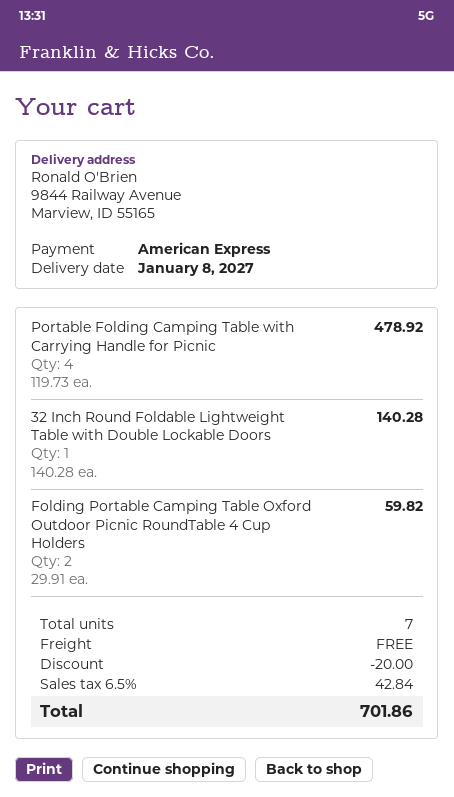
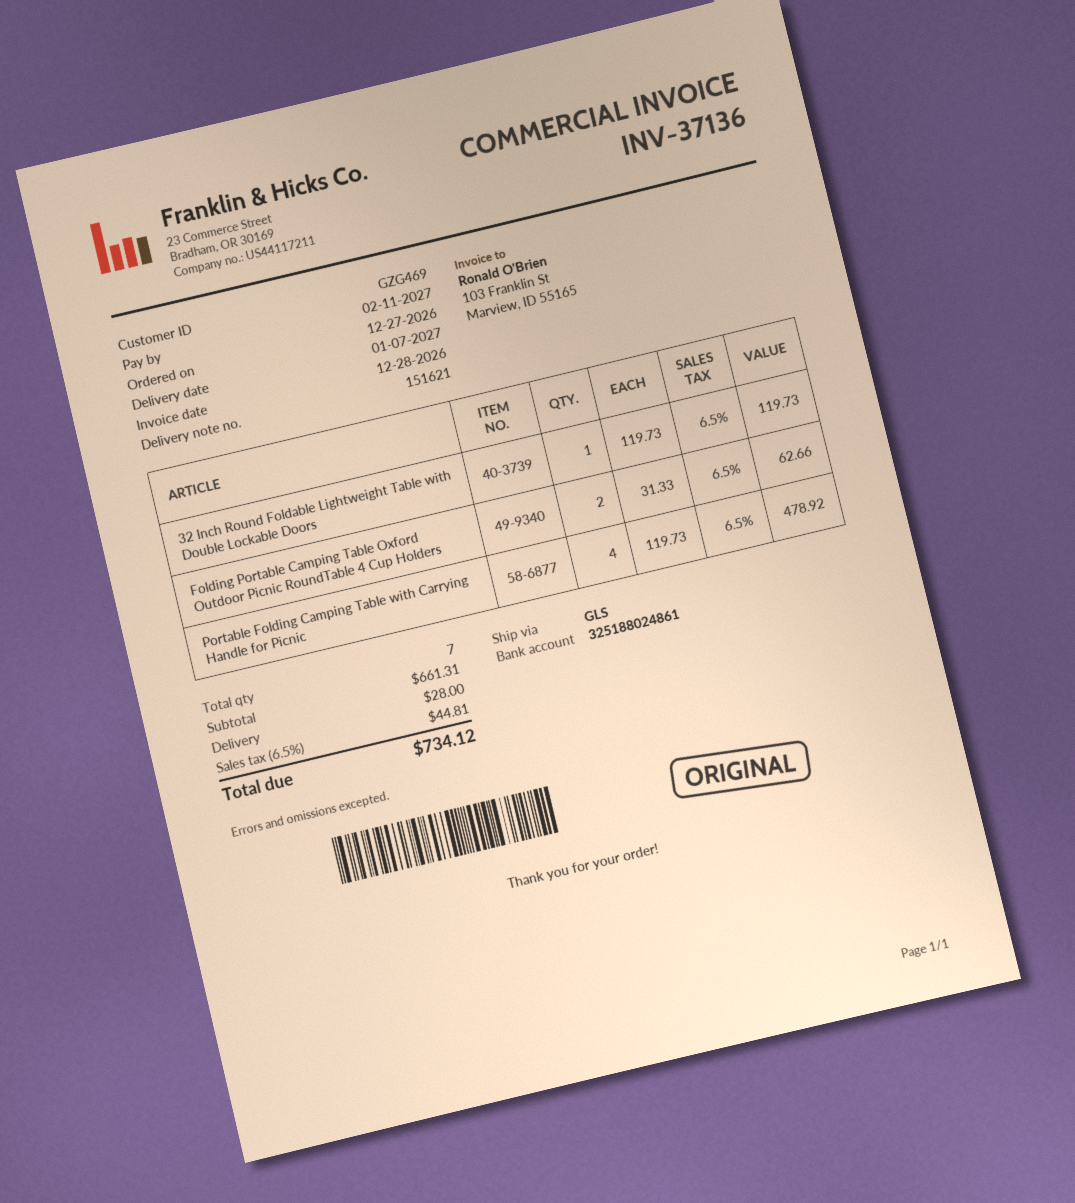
delivery date: 2027-01-08 -> 2027-01-07
32 Inch Round Foldable Lightweight Table with Double Lockable Doors: 1 x 140.28 = 140.28 -> 1 x 119.73 = 119.73
Folding Portable Camping Table Oxford Outdoor Picnic RoundTable 4 Cup Holders: 2 x 29.91 = 59.82 -> 2 x 31.33 = 62.66
discount: 20.00 -> none
shipping: 0.00 -> 28.00
tax: 6.5% = 42.84 -> 6.5% = 44.81
total: 701.86 -> 734.12

